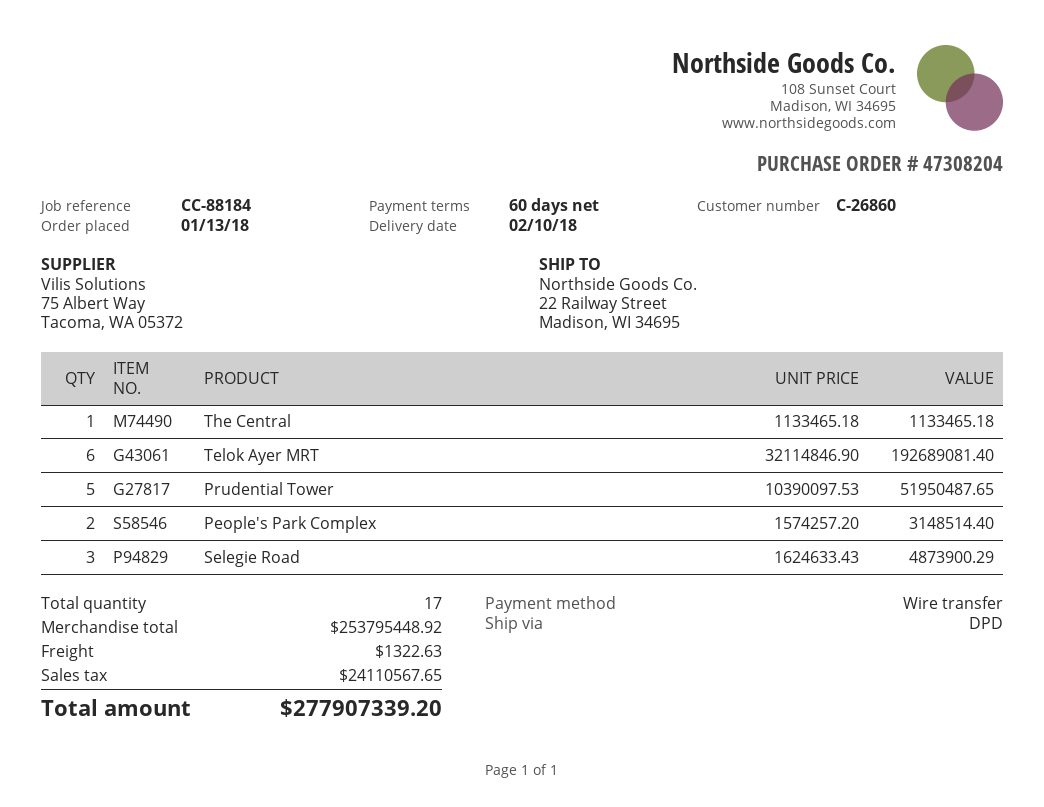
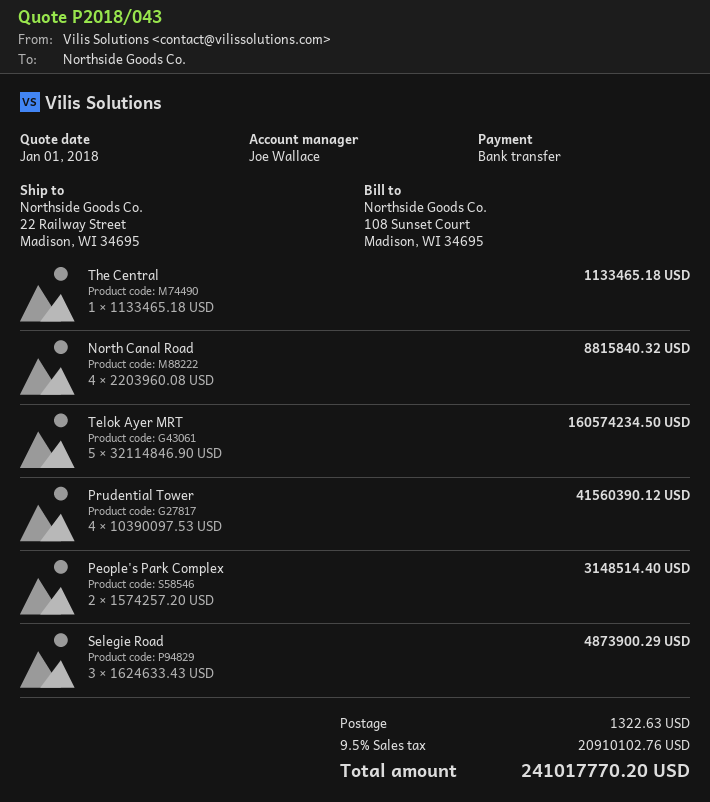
Telok Ayer MRT: 6 x 32114846.90 = 192689081.40 -> 5 x 32114846.90 = 160574234.50
Prudential Tower: 5 x 10390097.53 = 51950487.65 -> 4 x 10390097.53 = 41560390.12
North Canal Road: none -> 4 x 2203960.08 = 8815840.32
tax: 24110567.65 -> 20910102.76
total: 277907339.20 -> 241017770.20

